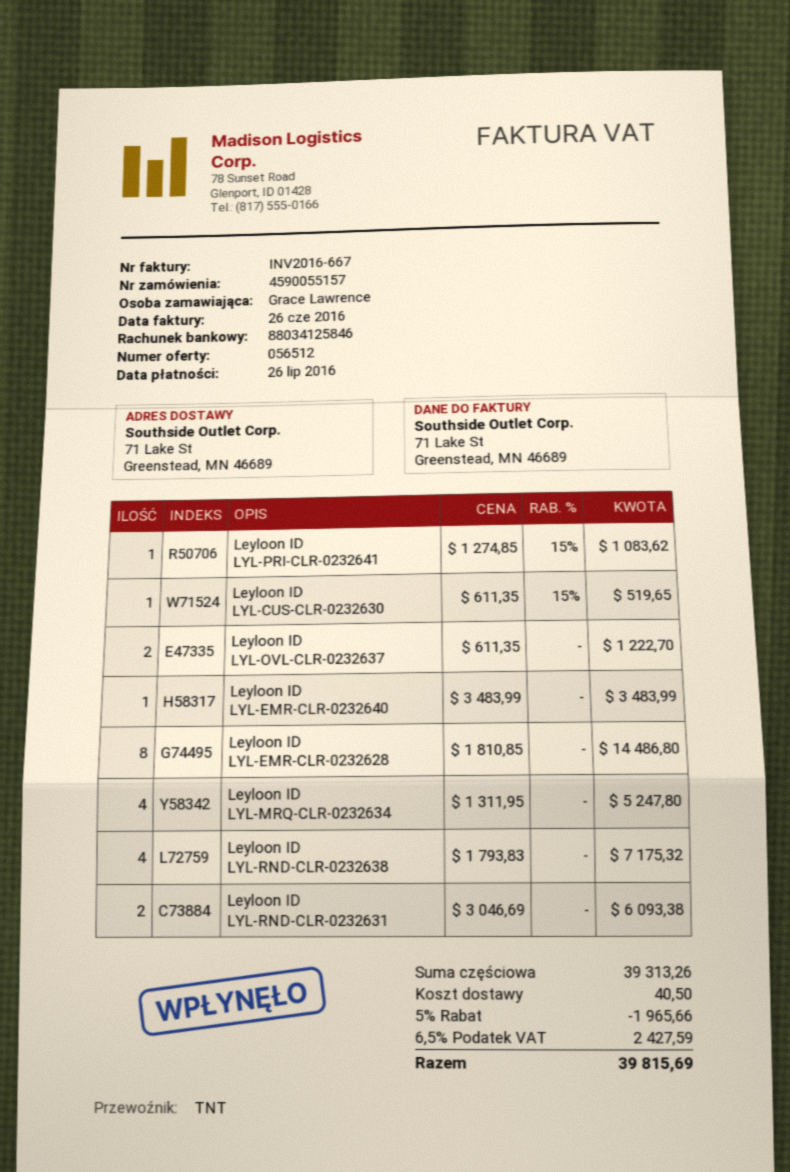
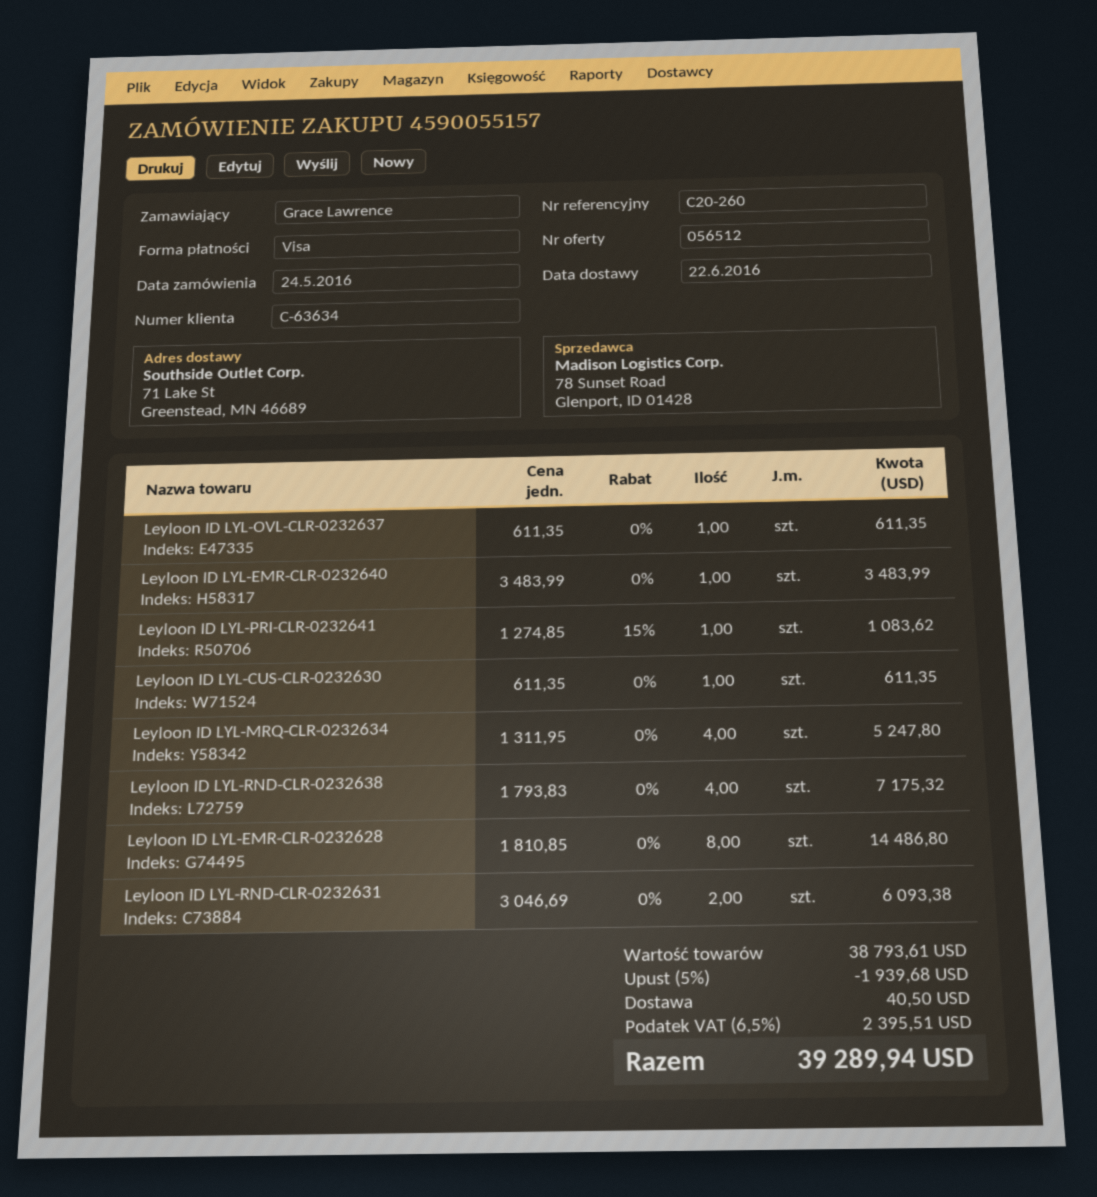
Leyloon ID LYL-CUS-CLR-0232630: 1 x 611.35 - 15% = 519.65 -> 1 x 611.35 = 611.35
Leyloon ID LYL-OVL-CLR-0232637: 2 x 611.35 = 1222.70 -> 1 x 611.35 = 611.35
subtotal: 39313.26 -> 38793.61
discount: 5% = 1965.66 -> 5% = 1939.68
tax: 6.5% = 2427.59 -> 6.5% = 2395.51
total: 39815.69 -> 39289.94

